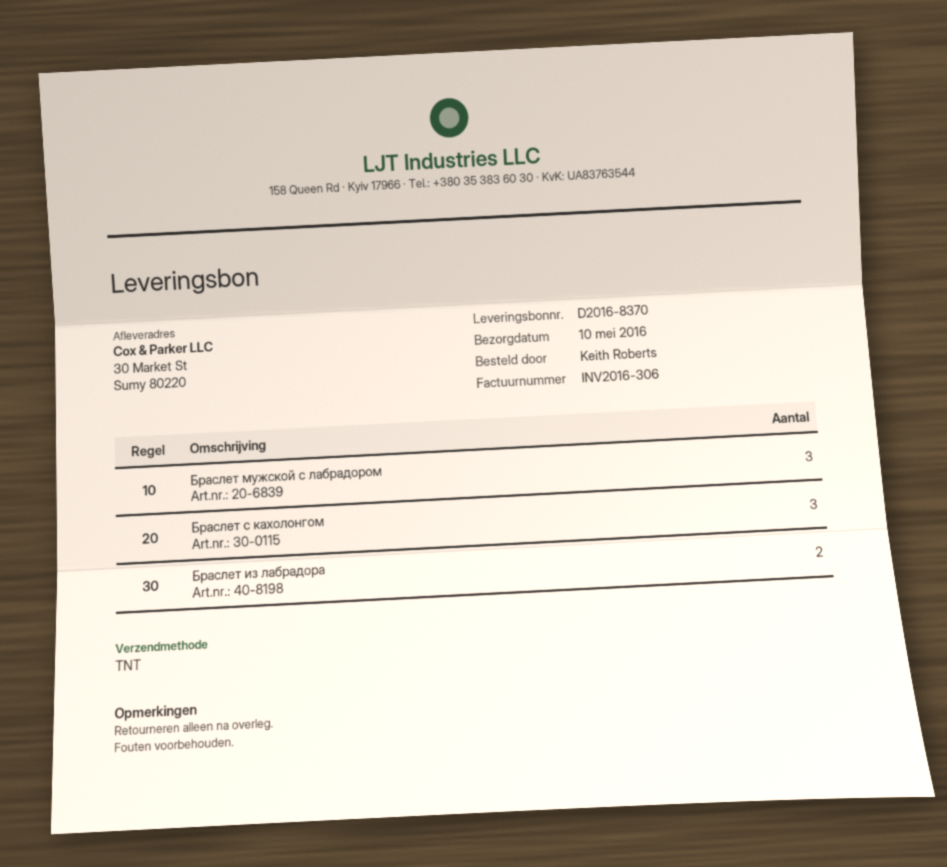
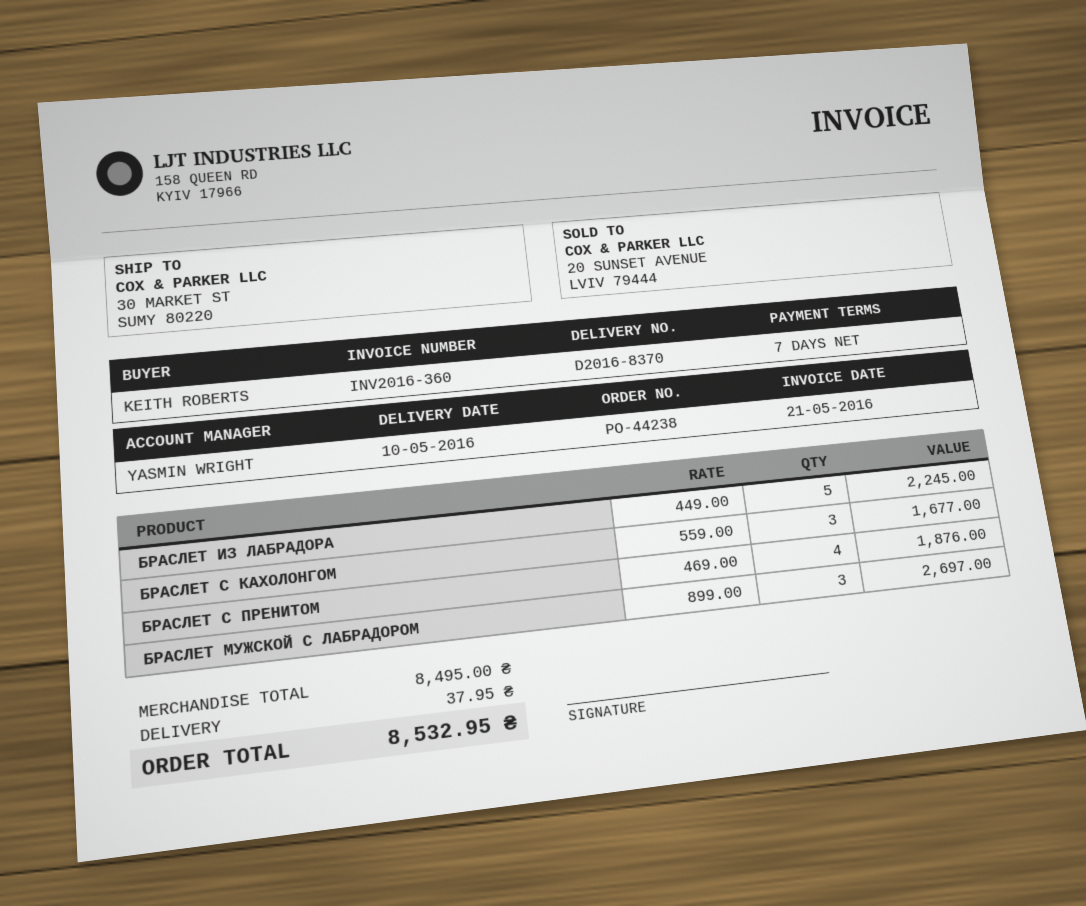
invoice number: INV2016-306 -> INV2016-360
Браслет из лабрадора: 2 -> 5
БРАСЛЕТ С ПРЕНИТОМ: none -> 4

